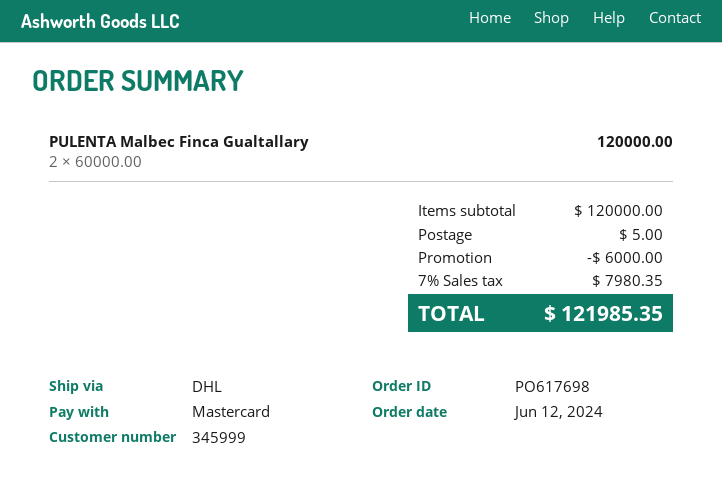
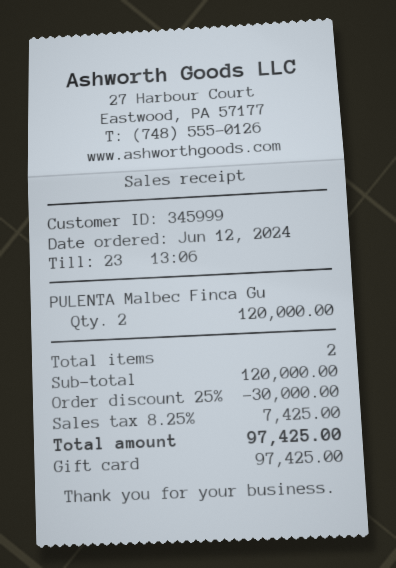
payment method: Mastercard -> gift card
discount: 6000.00 -> 30000.00
shipping: 5.00 -> none
tax: 7% = 7980.35 -> 8.25% = 7425.00
total: 121985.35 -> 97425.00

